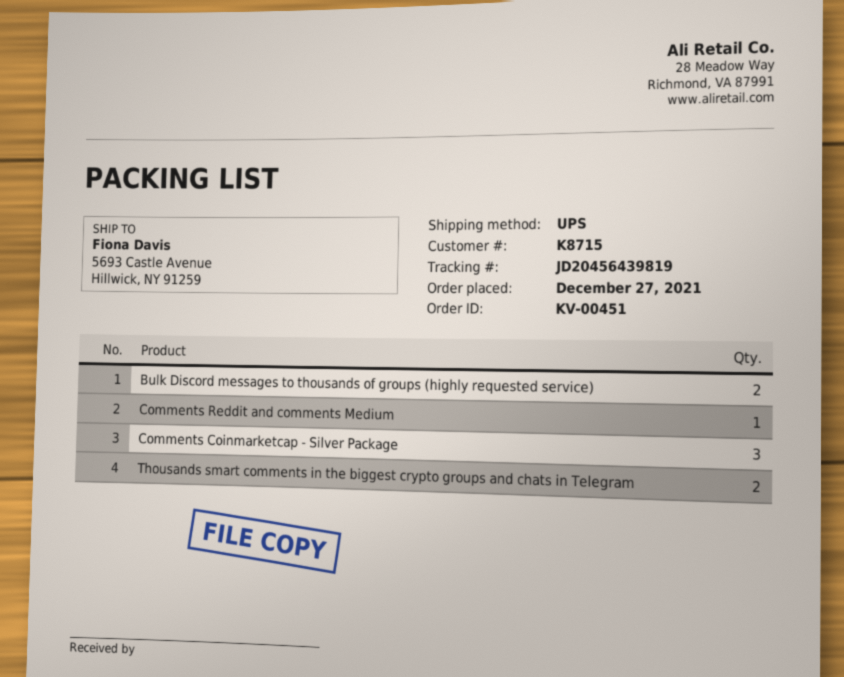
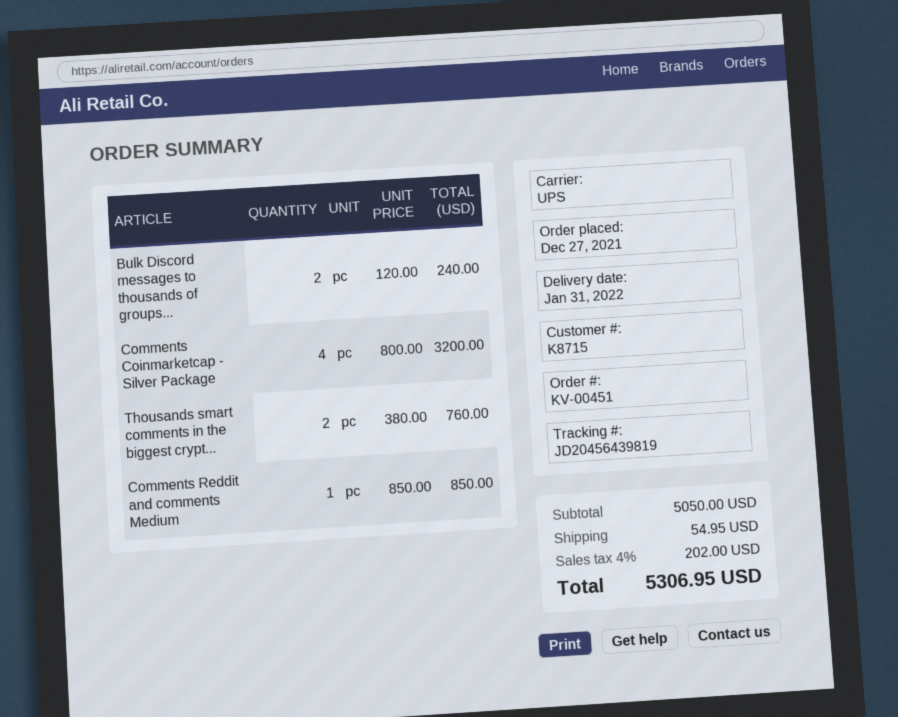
Comments Coinmarketcap - Silver Package: 3 -> 4

